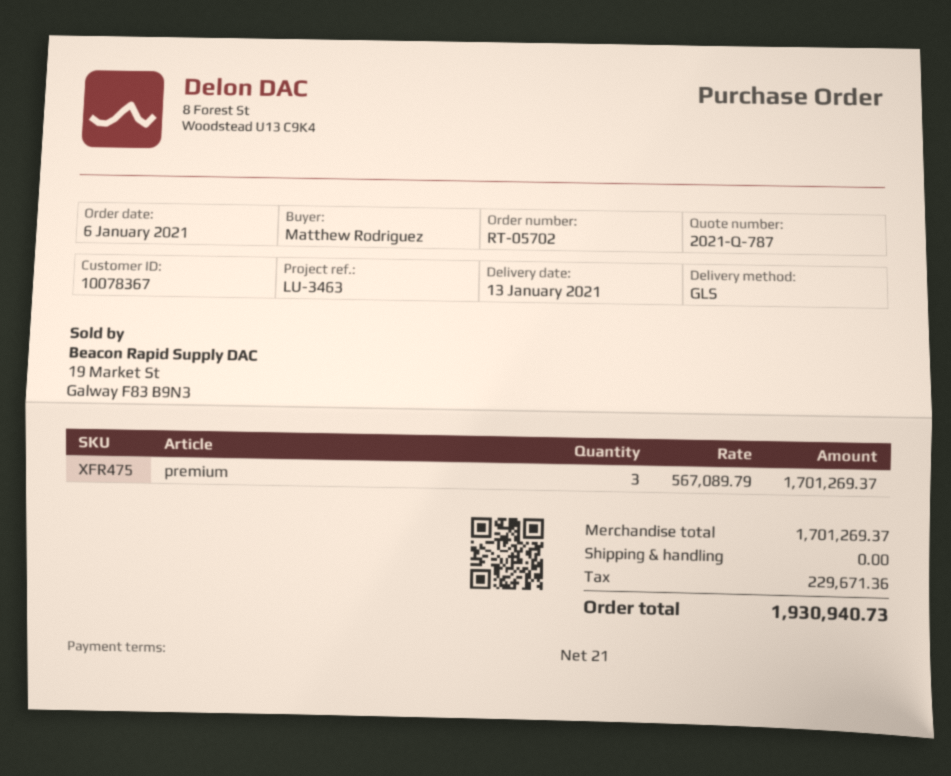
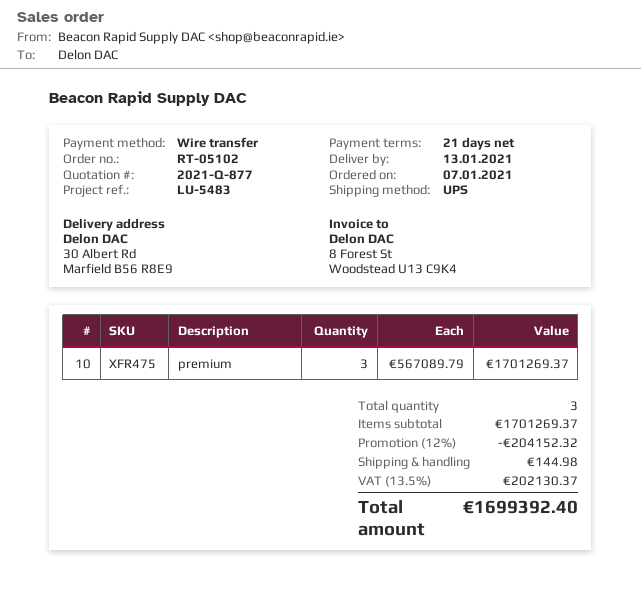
quote number: 2021-Q-787 -> 2021-Q-877
order number: RT-05702 -> RT-05102
order date: 2021-01-06 -> 2021-01-07
reference: LU-3463 -> LU-5483
shipping method: GLS -> UPS
discount: none -> 12% = 204152.32
shipping: 0.00 -> 144.98
tax: 229671.36 -> 202130.37
total: 1930940.73 -> 1699392.40

